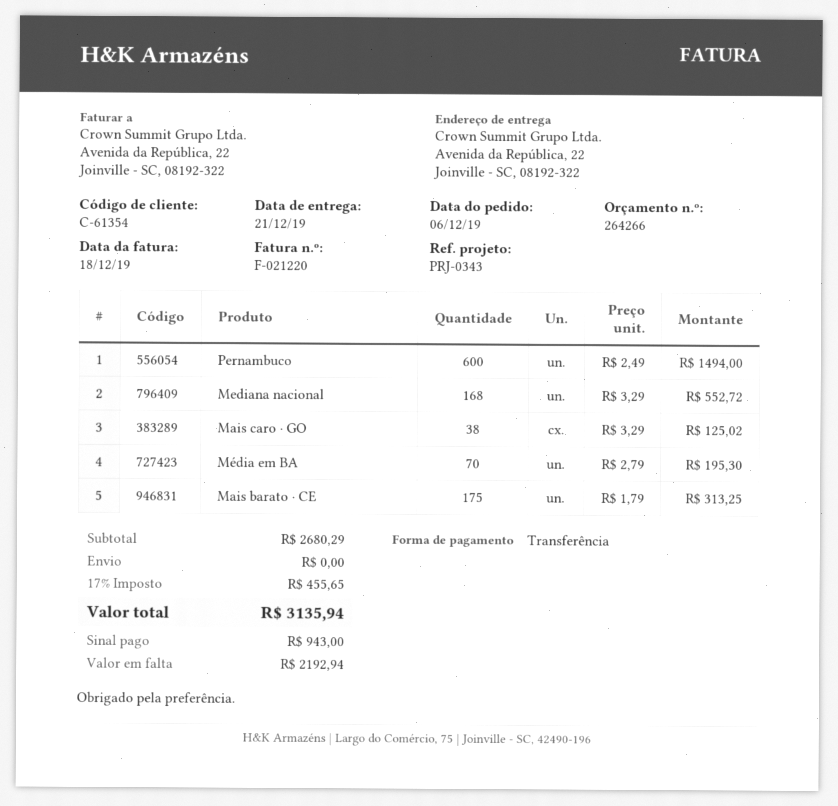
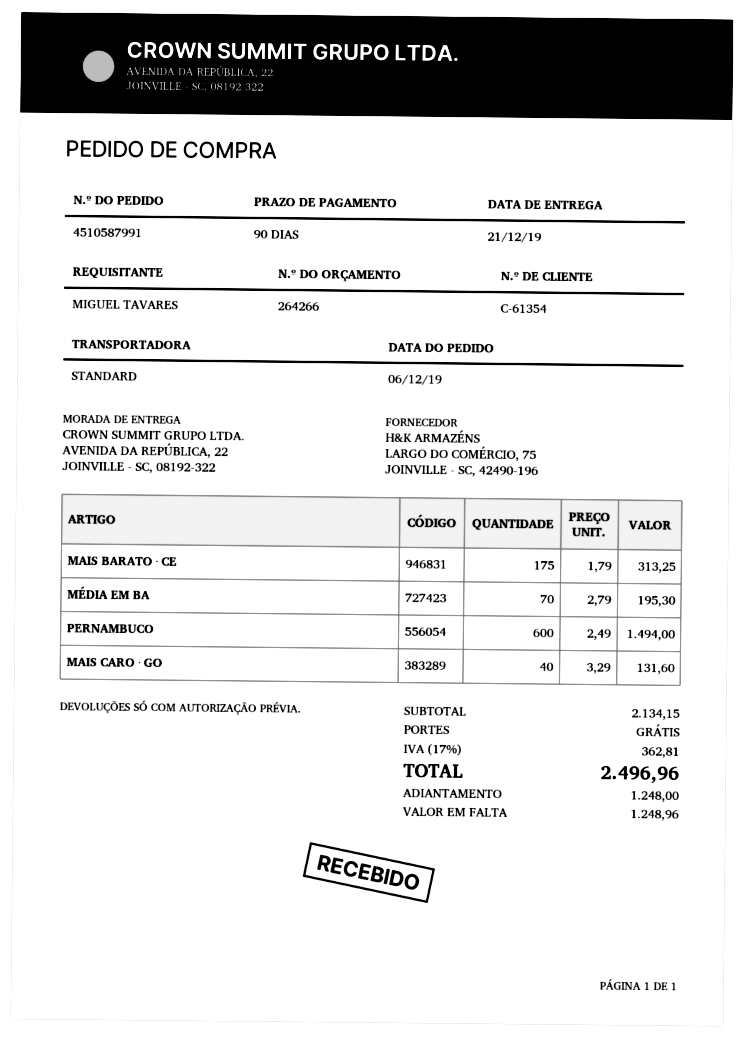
Mediana nacional: 168 x 3.29 = 552.72 -> none
Mais caro · GO: 38 x 3.29 = 125.02 -> 40 x 3.29 = 131.60
subtotal: 2680.29 -> 2134.15
tax: 17% = 455.65 -> 17% = 362.81
total: 3135.94 -> 2496.96
deposit: 943.00 -> 1248.00
balance: 2192.94 -> 1248.96

